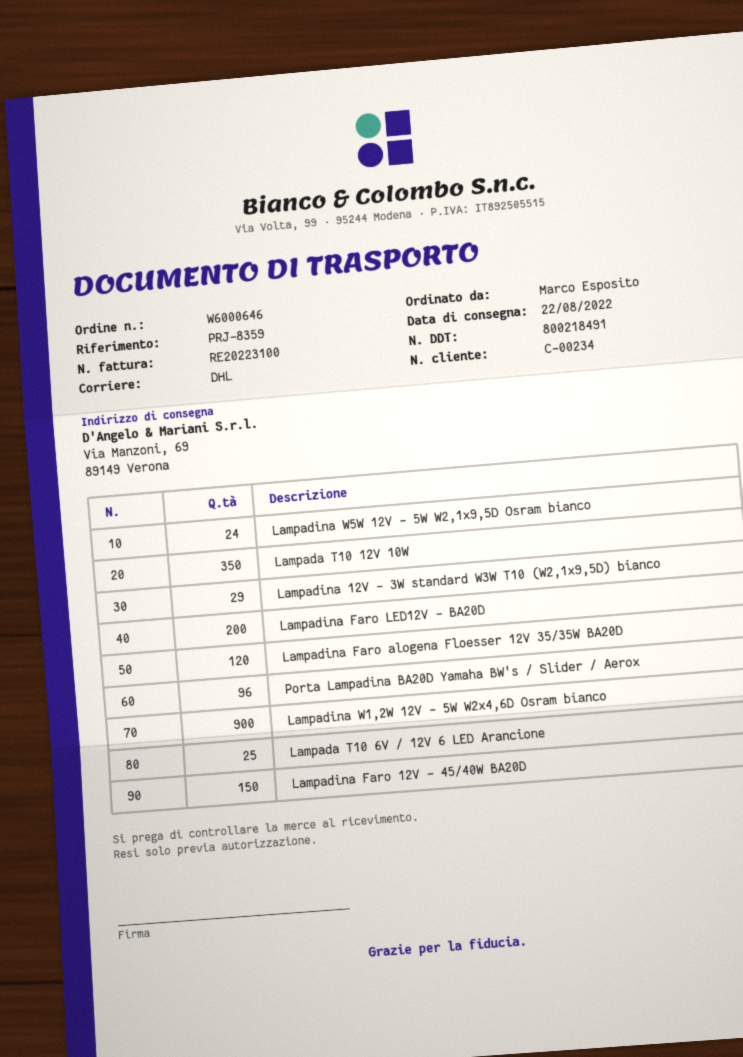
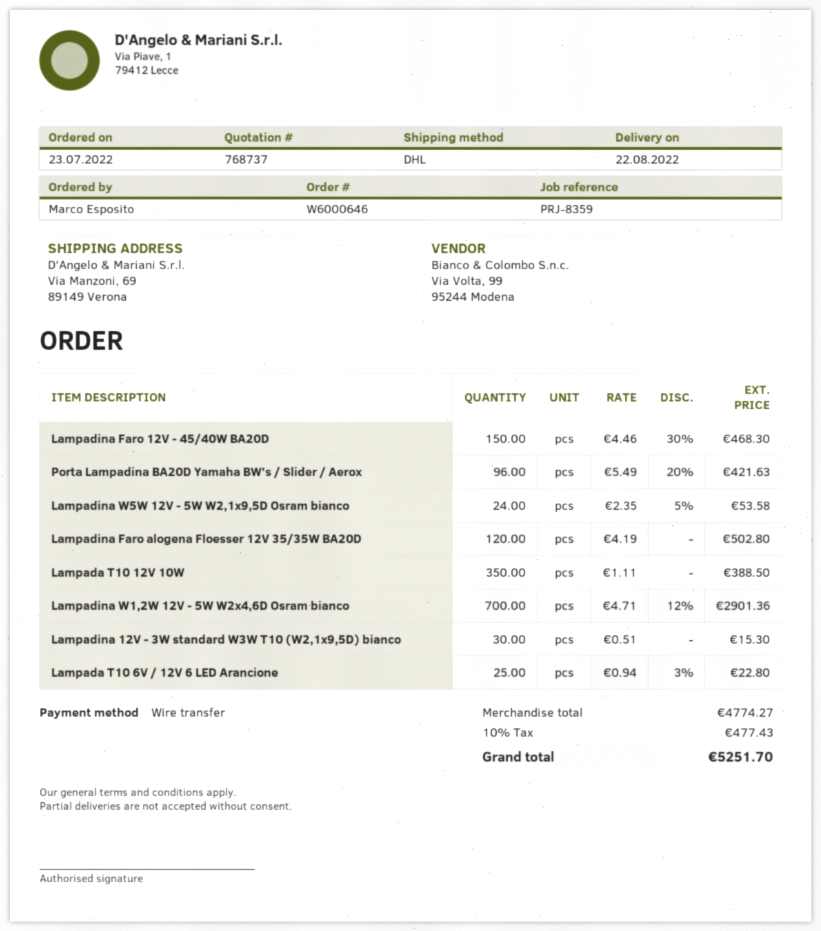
Lampadina 12V - 3W standard W3W T10 (W2,1x9,5D) bianco: 29 -> 30
Lampadina Faro LED12V - BA20D: 200 -> none
Lampadina W1,2W 12V - 5W W2x4,6D Osram bianco: 900 -> 700

